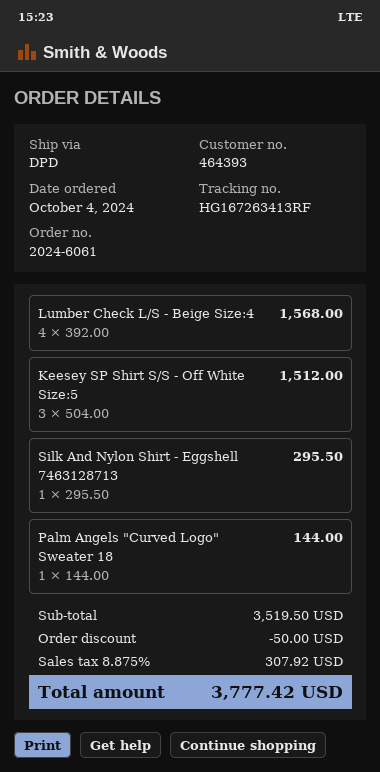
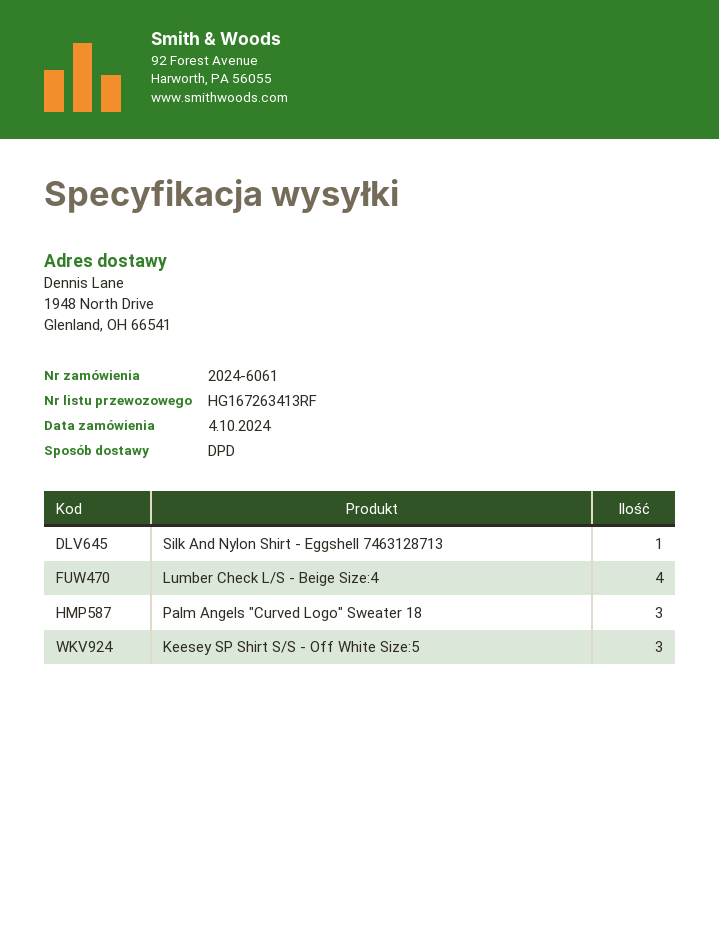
Palm Angels "Curved Logo" Sweater 18: 1 -> 3

